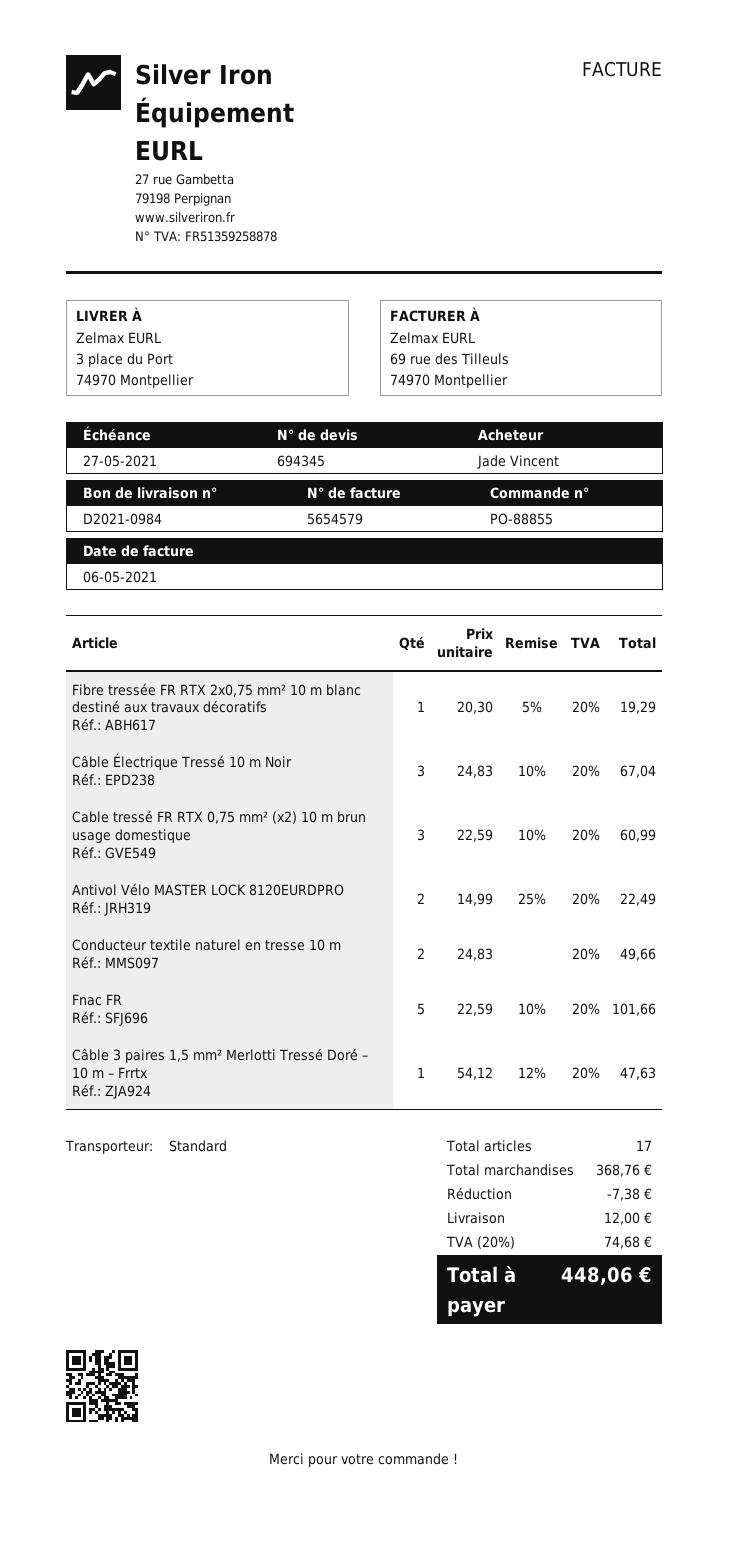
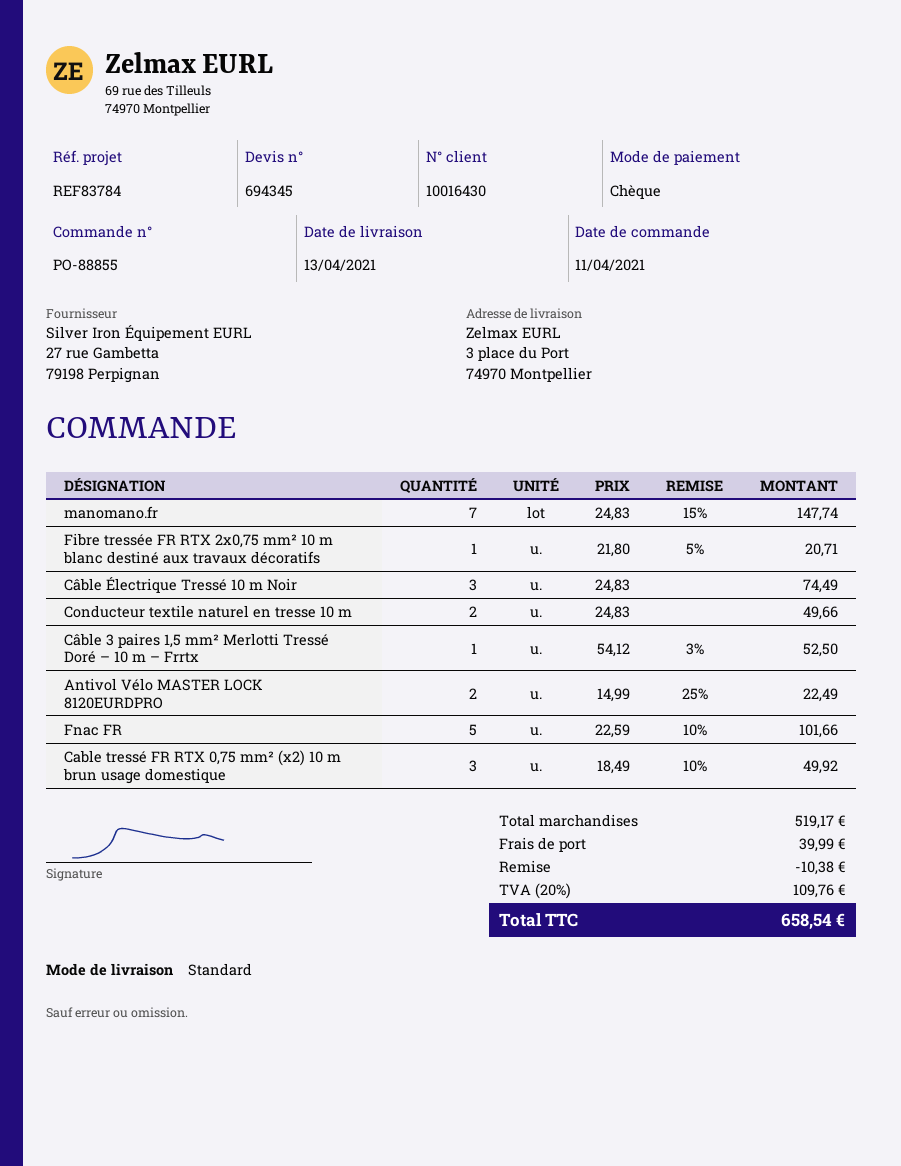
Fibre tressée FR RTX 2x0,75 mm² 10 m blanc destiné aux travaux décoratifs: 1 x 20.30 - 5% = 19.29 -> 1 x 21.80 - 5% = 20.71
Câble Électrique Tressé 10 m Noir: 3 x 24.83 - 10% = 67.04 -> 3 x 24.83 = 74.49
Cable tressé FR RTX 0,75 mm² (x2) 10 m brun usage domestique: 3 x 22.59 - 10% = 60.99 -> 3 x 18.49 - 10% = 49.92
Câble 3 paires 1,5 mm² Merlotti Tressé Doré – 10 m – Frrtx: 1 x 54.12 - 12% = 47.63 -> 1 x 54.12 - 3% = 52.50
manomano.fr: none -> 7 x 24.83 - 15% = 147.74
subtotal: 368.76 -> 519.17
discount: 7.38 -> 10.38
shipping: 12.00 -> 39.99
tax: 20% = 74.68 -> 20% = 109.76
total: 448.06 -> 658.54

